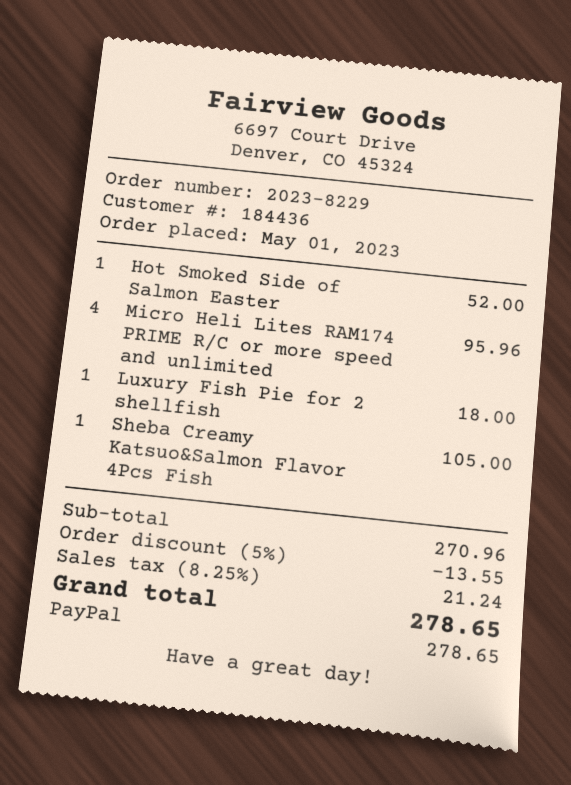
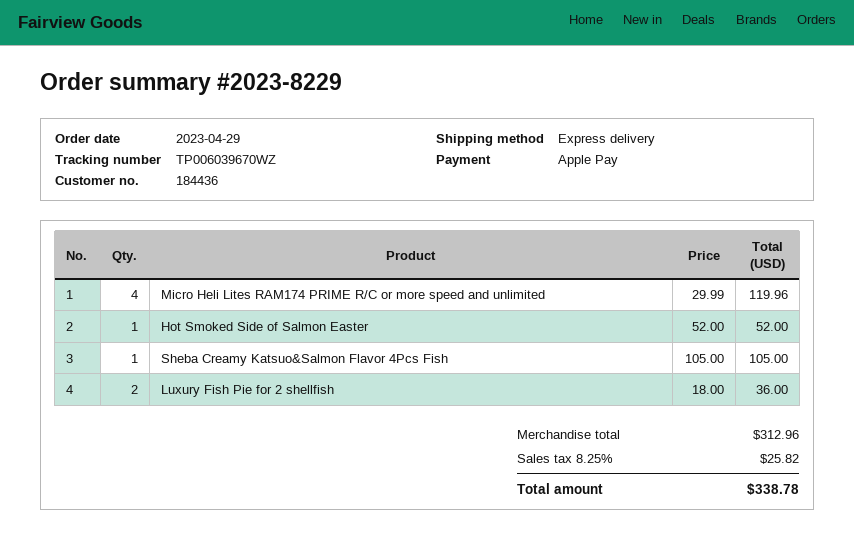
order date: 2023-05-01 -> 2023-04-29
payment method: PayPal -> Apple Pay
Micro Heli Lites RAM174 PRIME R/C or more speed and unlimited: 4 for 95.96 -> 4 for 119.96
Luxury Fish Pie for 2 shellfish: 1 for 18.00 -> 2 for 36.00
subtotal: 270.96 -> 312.96
discount: 5% = 13.55 -> none
tax: 8.25% = 21.24 -> 8.25% = 25.82
total: 278.65 -> 338.78

